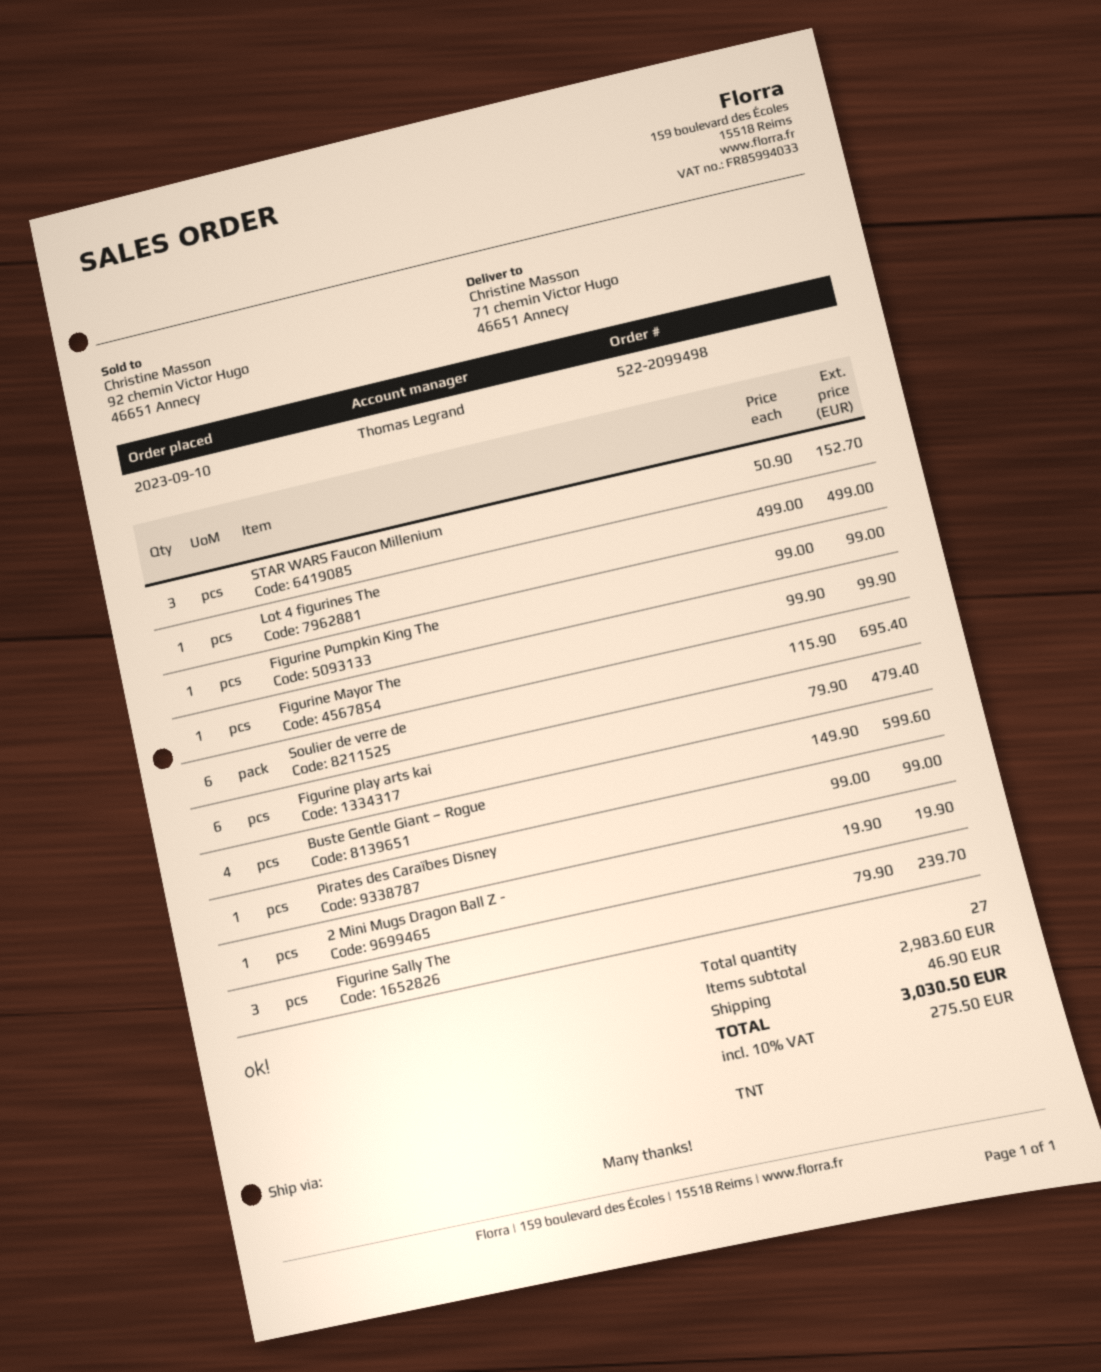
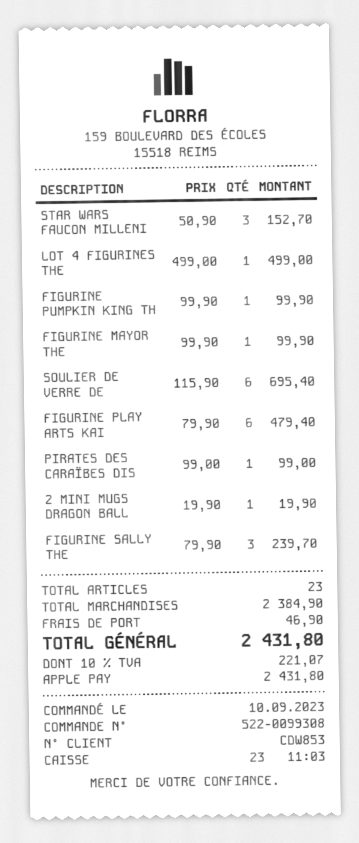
order number: 522-2099498 -> 522-0099308
Figurine Pumpkin King The: 1 x 99.00 = 99.00 -> 1 x 99.90 = 99.90
Buste Gentle Giant – Rogue: 4 x 149.90 = 599.60 -> none
total quantity: 27 -> 23
subtotal: 2983.60 -> 2384.90
tax: 10% = 275.50 -> 10% = 221.07
total: 3030.50 -> 2431.80

